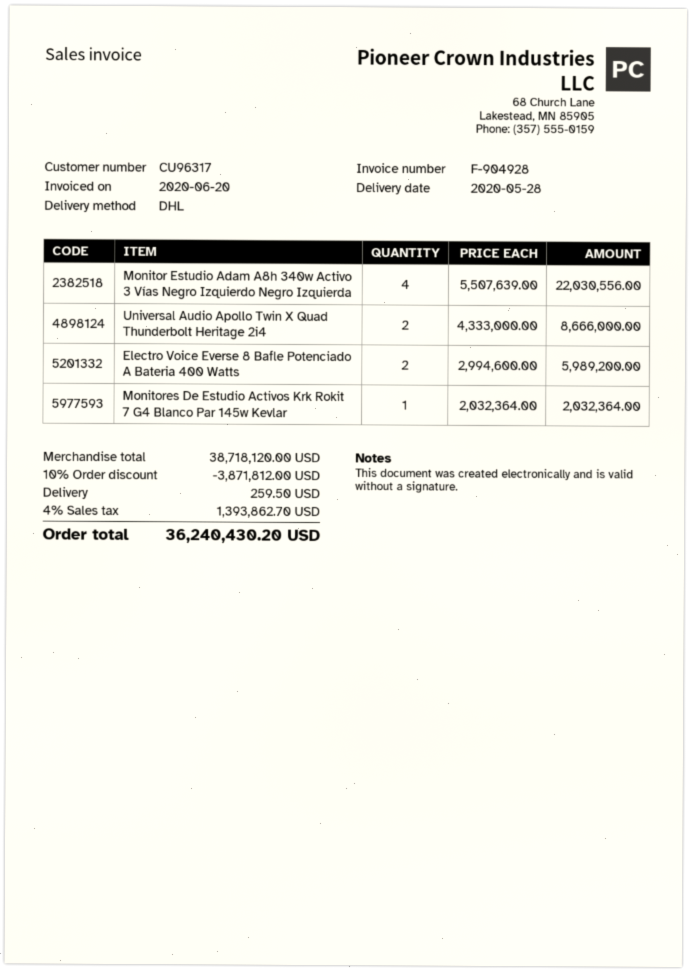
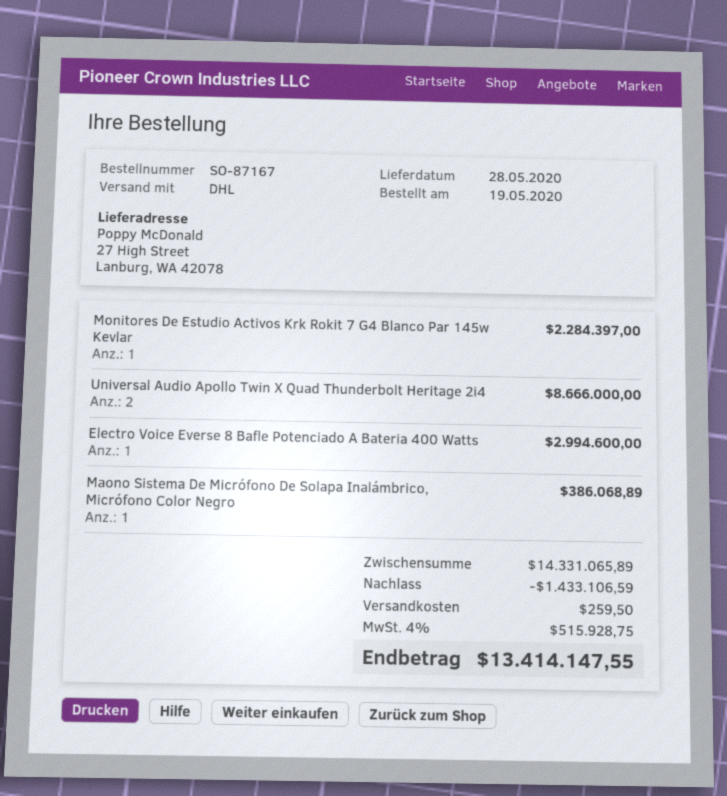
Monitor Estudio Adam A8h 340w Activo 3 Vías Negro Izquierdo Negro Izquierda: 4 for 22030556.00 -> none
Electro Voice Everse 8 Bafle Potenciado A Bateria 400 Watts: 2 for 5989200.00 -> 1 for 2994600.00
Monitores De Estudio Activos Krk Rokit 7 G4 Blanco Par 145w Kevlar: 1 for 2032364.00 -> 1 for 2284397.00
Maono Sistema De Micrófono De Solapa Inalámbrico, Micrófono Color Negro: none -> 1 for 386068.89
subtotal: 38718120.00 -> 14331065.89
discount: 3871812.00 -> 1433106.59
tax: 4% = 1393862.70 -> 4% = 515928.75
total: 36240430.20 -> 13414147.55

